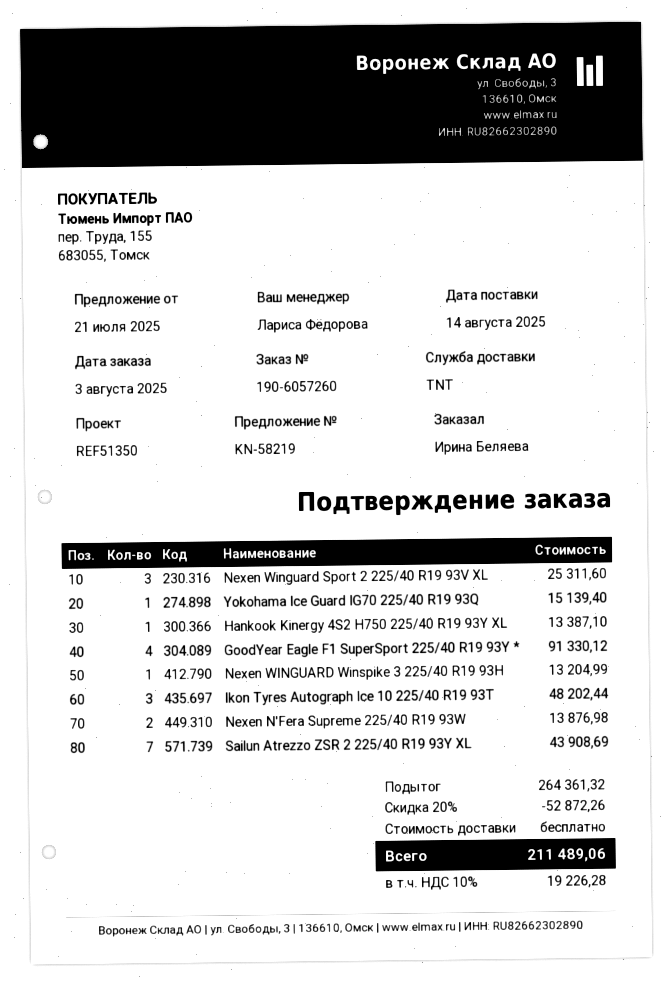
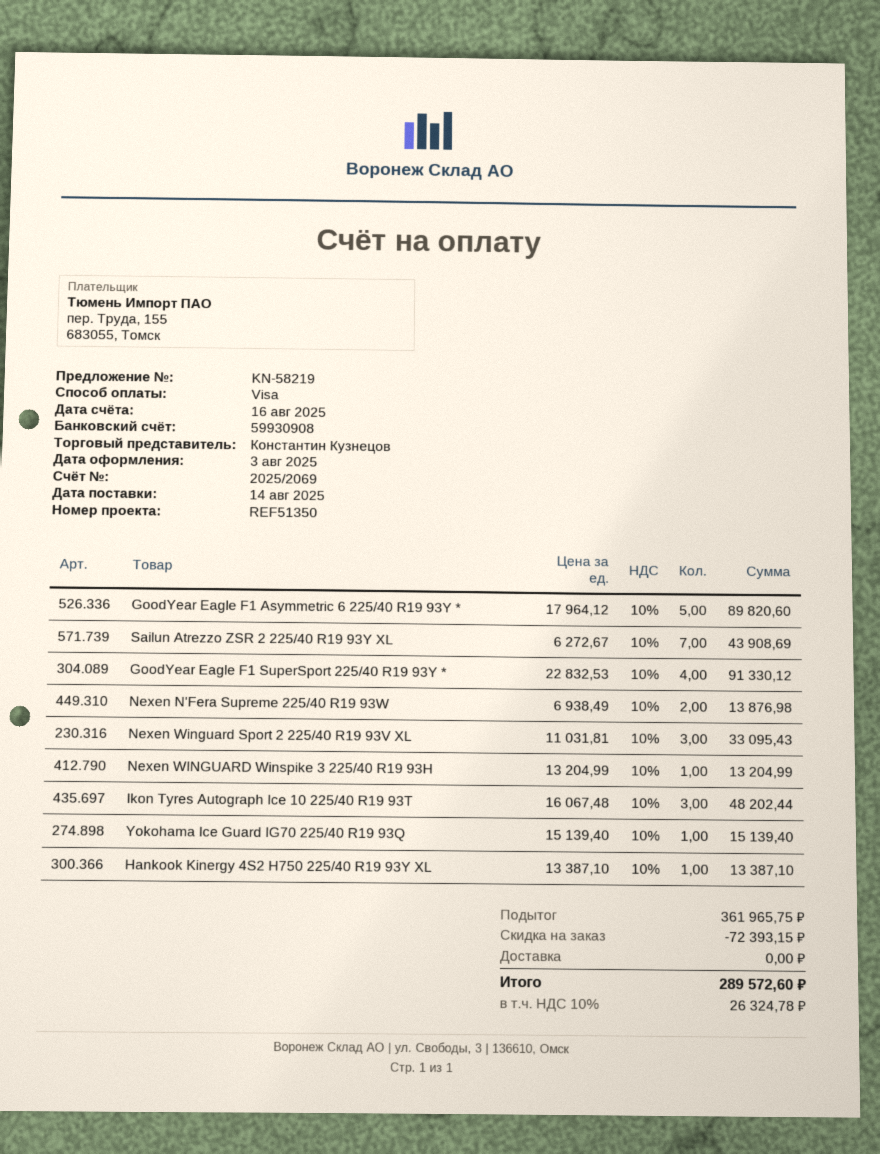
sales rep: Лариса Фёдорова -> Константин Кузнецов
Nexen Winguard Sport 2 225/40 R19 93V XL: 3 for 25311.60 -> 3 for 33095.43
GoodYear Eagle F1 Asymmetric 6 225/40 R19 93Y *: none -> 5 for 89820.60
subtotal: 264361.32 -> 361965.75
discount: 52872.26 -> 72393.15
tax: 10% = 19226.28 -> 10% = 26324.78
total: 211489.06 -> 289572.60

